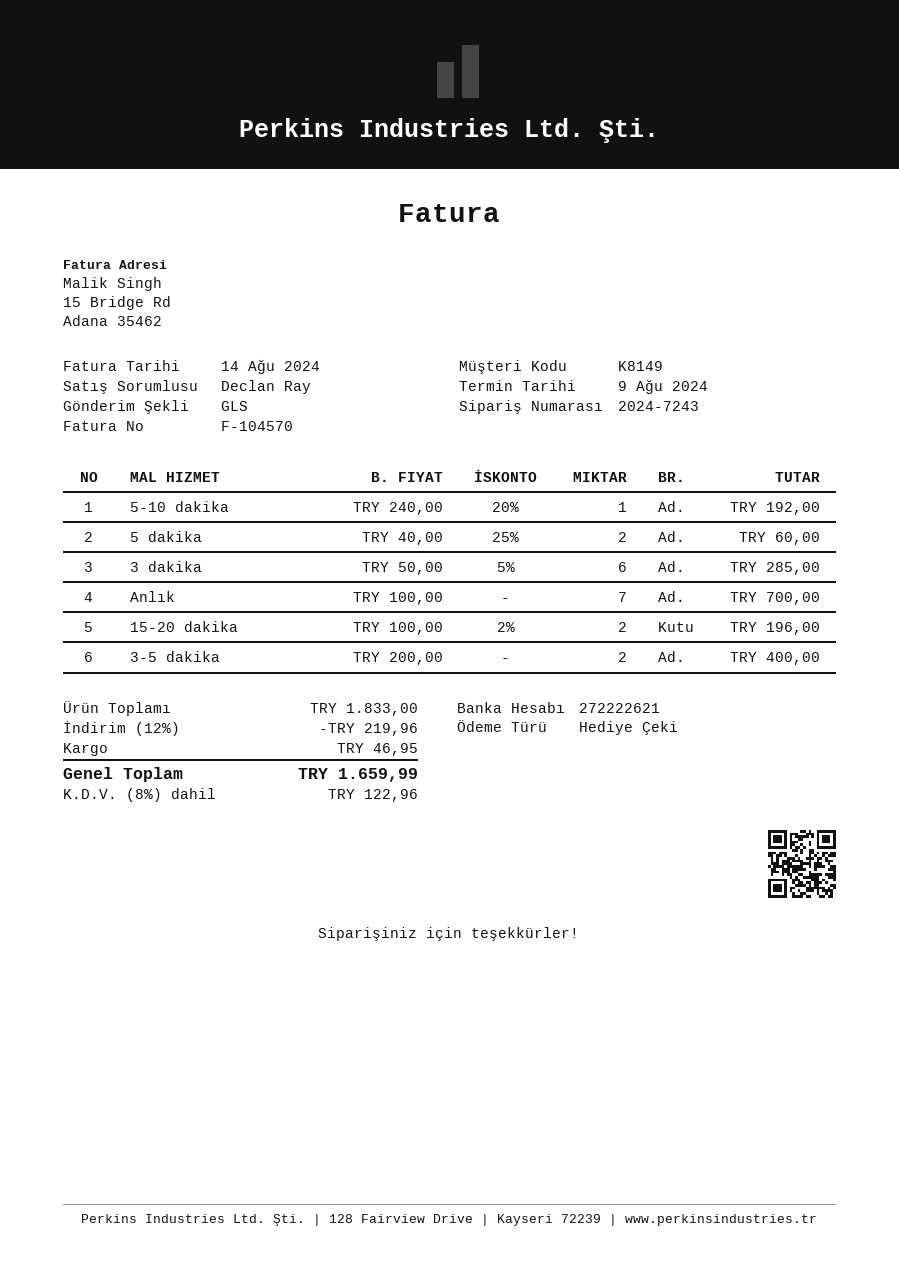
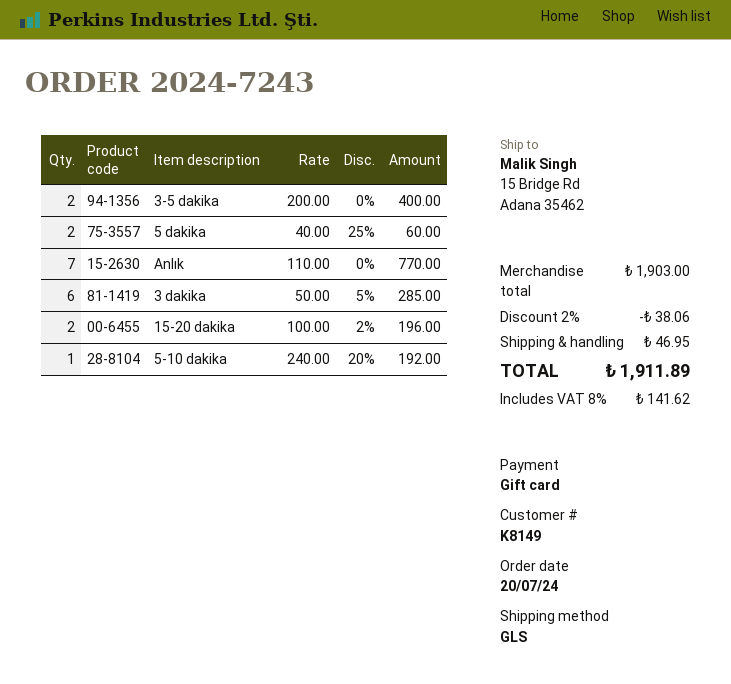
Anlık: 7 x 100.00 = 700.00 -> 7 x 110.00 = 770.00
subtotal: 1833.00 -> 1903.00
discount: 12% = 219.96 -> 2% = 38.06
tax: 8% = 122.96 -> 8% = 141.62
total: 1659.99 -> 1911.89

